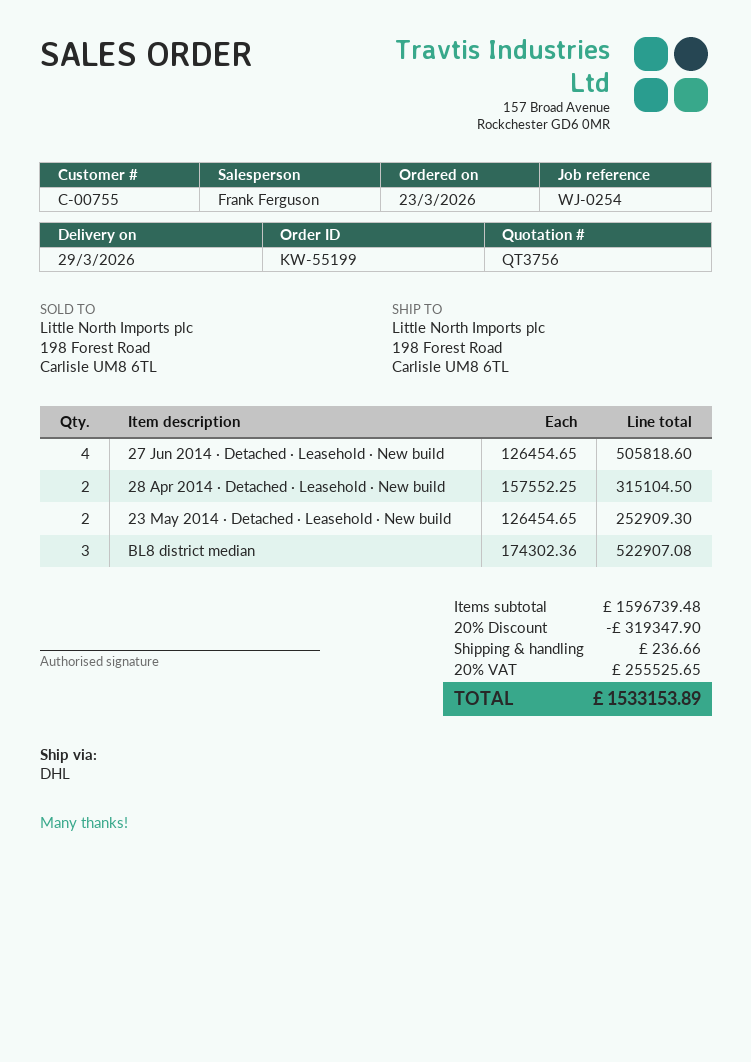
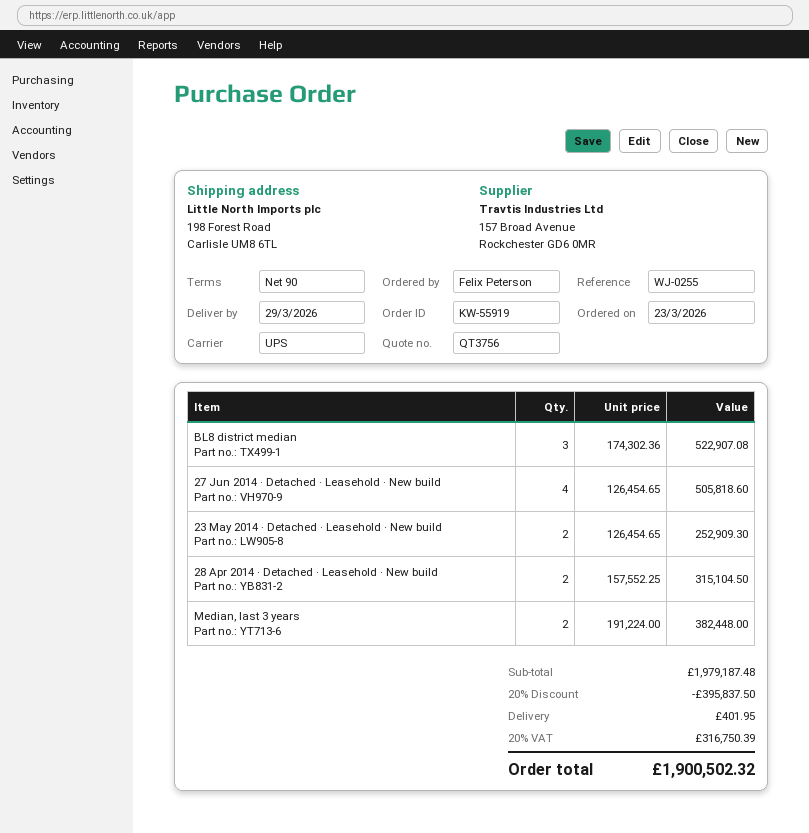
order number: KW-55199 -> KW-55919
reference: WJ-0254 -> WJ-0255
shipping method: DHL -> UPS
Median, last 3 years: none -> 2 x 191224.00 = 382448.00
subtotal: 1596739.48 -> 1979187.48
discount: 20% = 319347.90 -> 20% = 395837.50
shipping: 236.66 -> 401.95
tax: 20% = 255525.65 -> 20% = 316750.39
total: 1533153.89 -> 1900502.32

